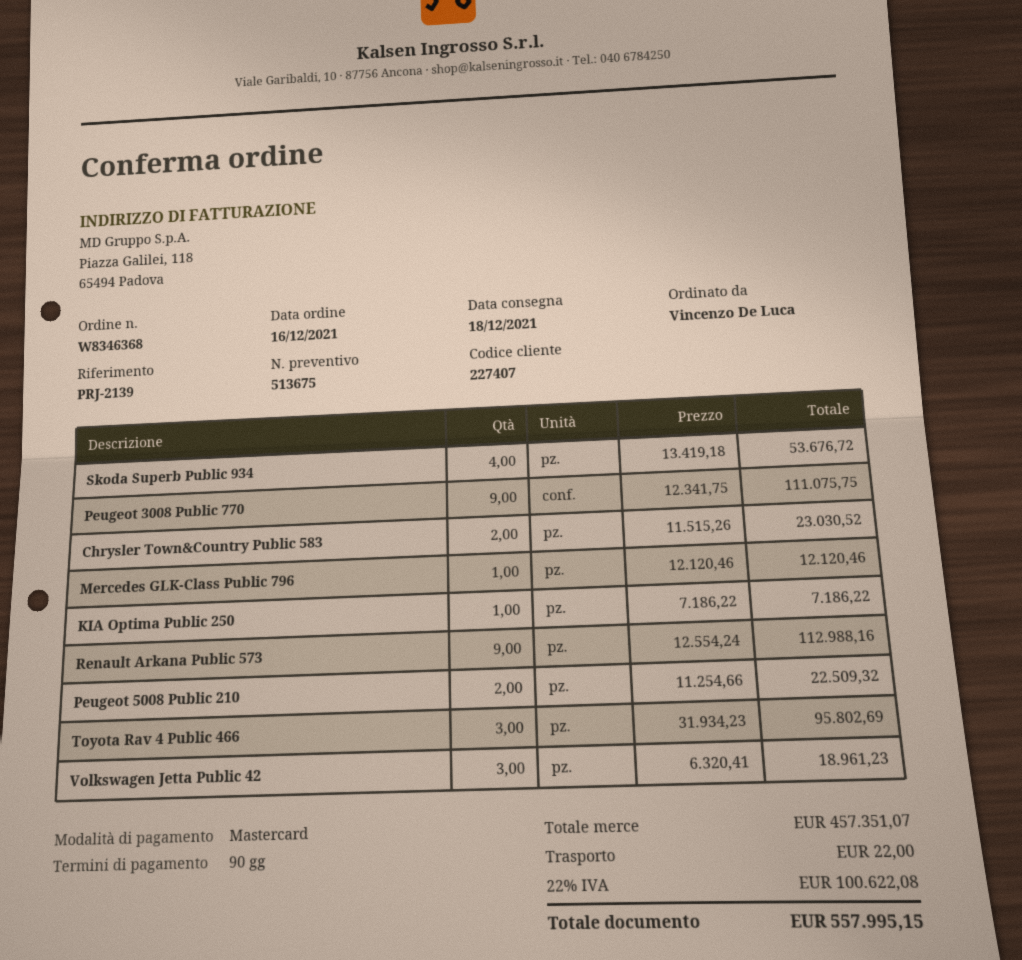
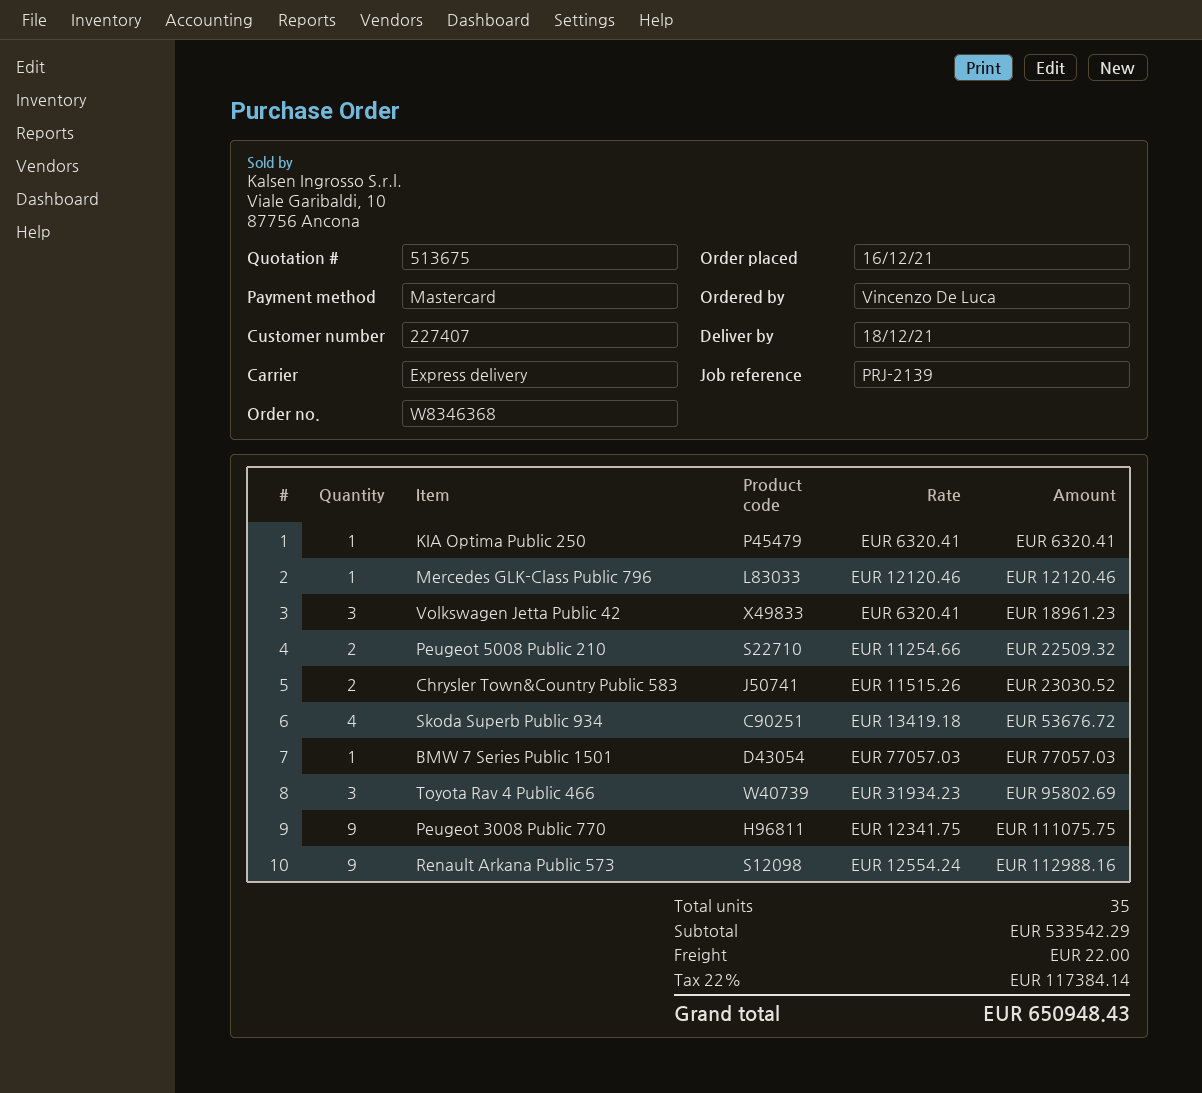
KIA Optima Public 250: 1 x 7186.22 = 7186.22 -> 1 x 6320.41 = 6320.41
BMW 7 Series Public 1501: none -> 1 x 77057.03 = 77057.03
subtotal: 457351.07 -> 533542.29
tax: 22% = 100622.08 -> 22% = 117384.14
total: 557995.15 -> 650948.43

